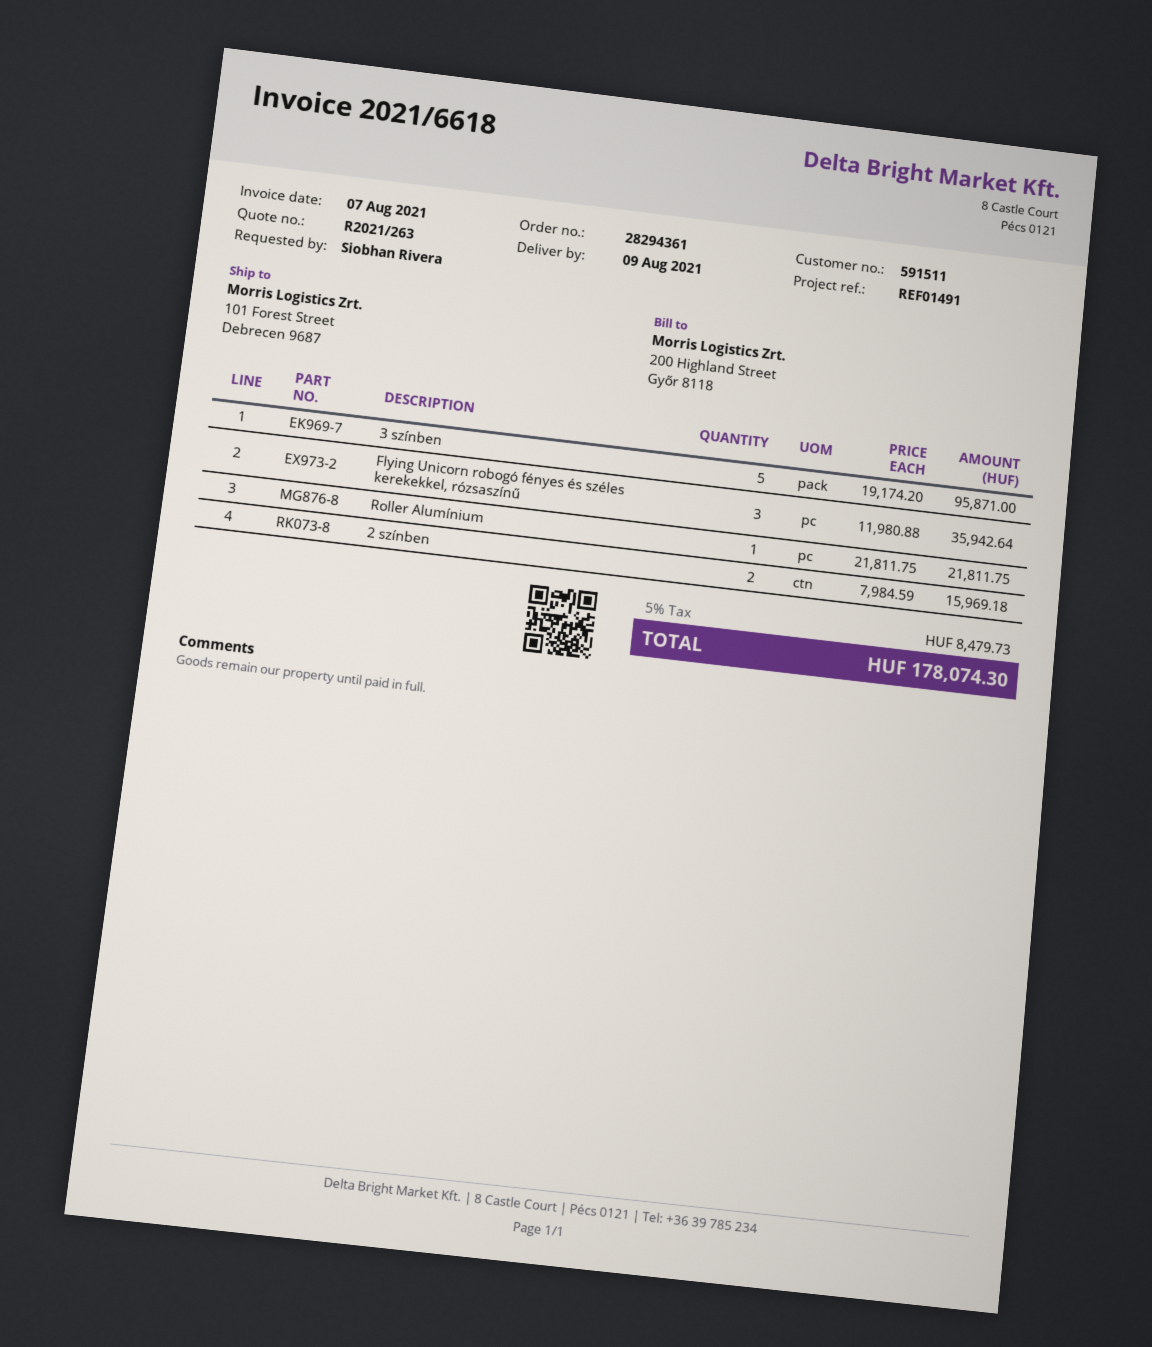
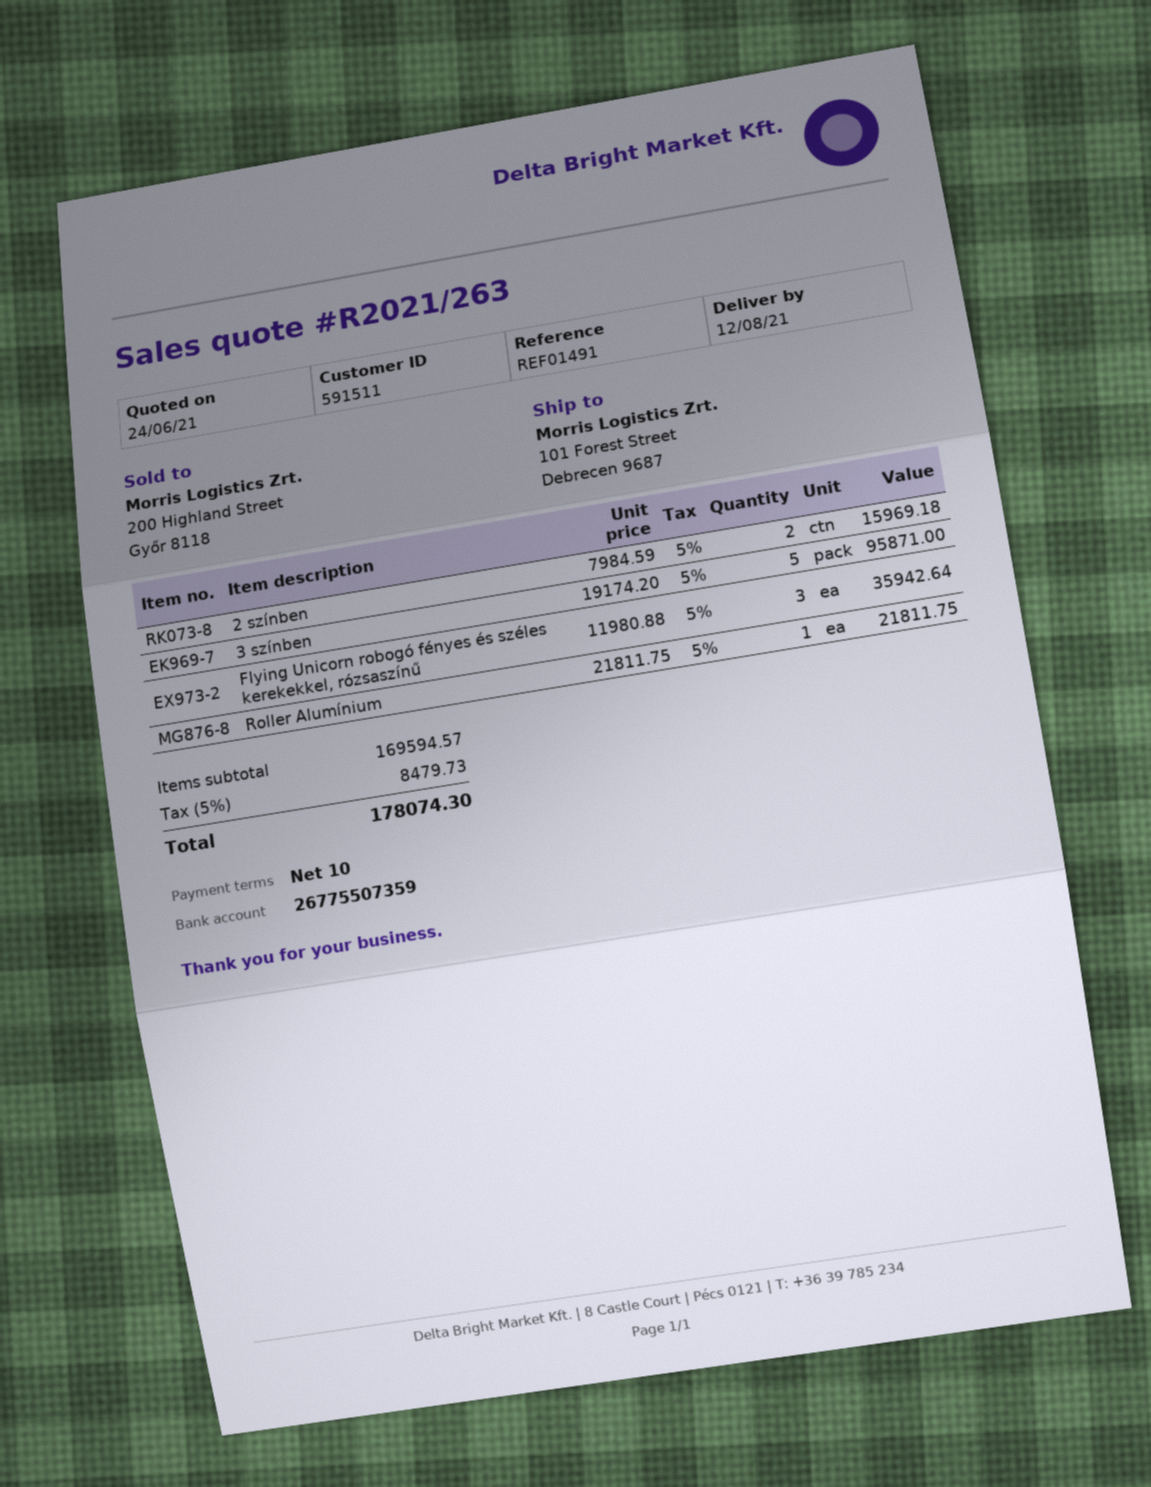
delivery date: 2021-08-09 -> 2021-08-12

